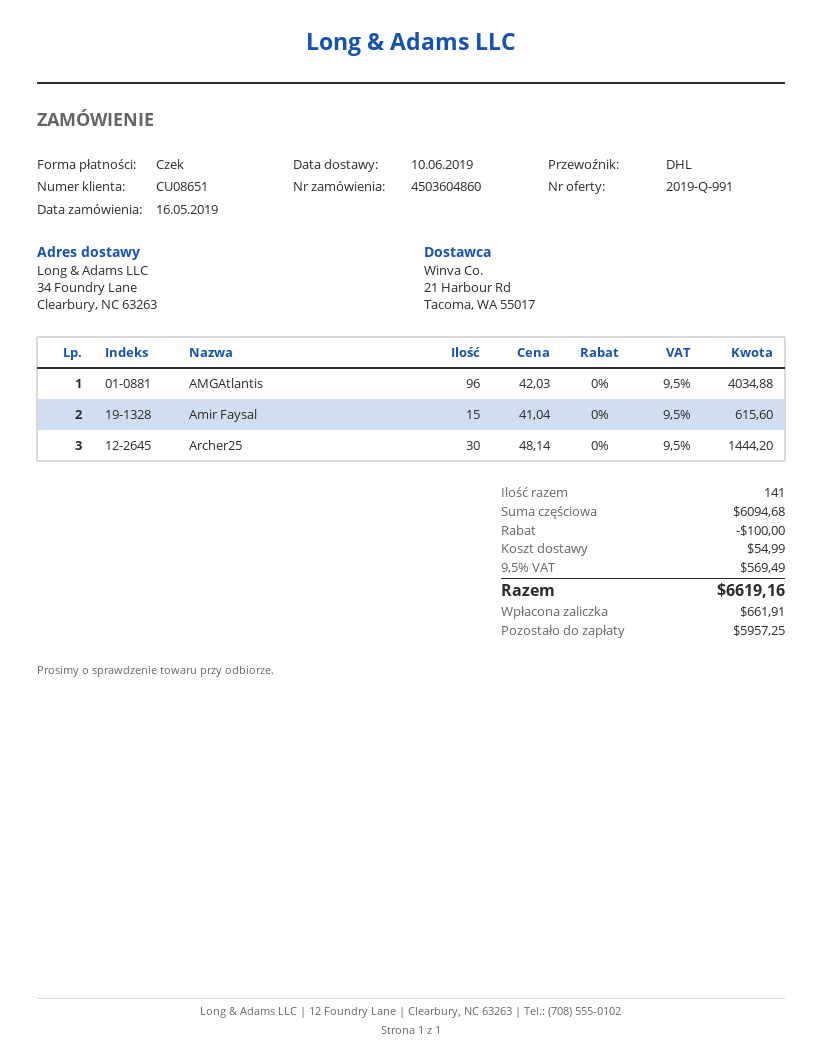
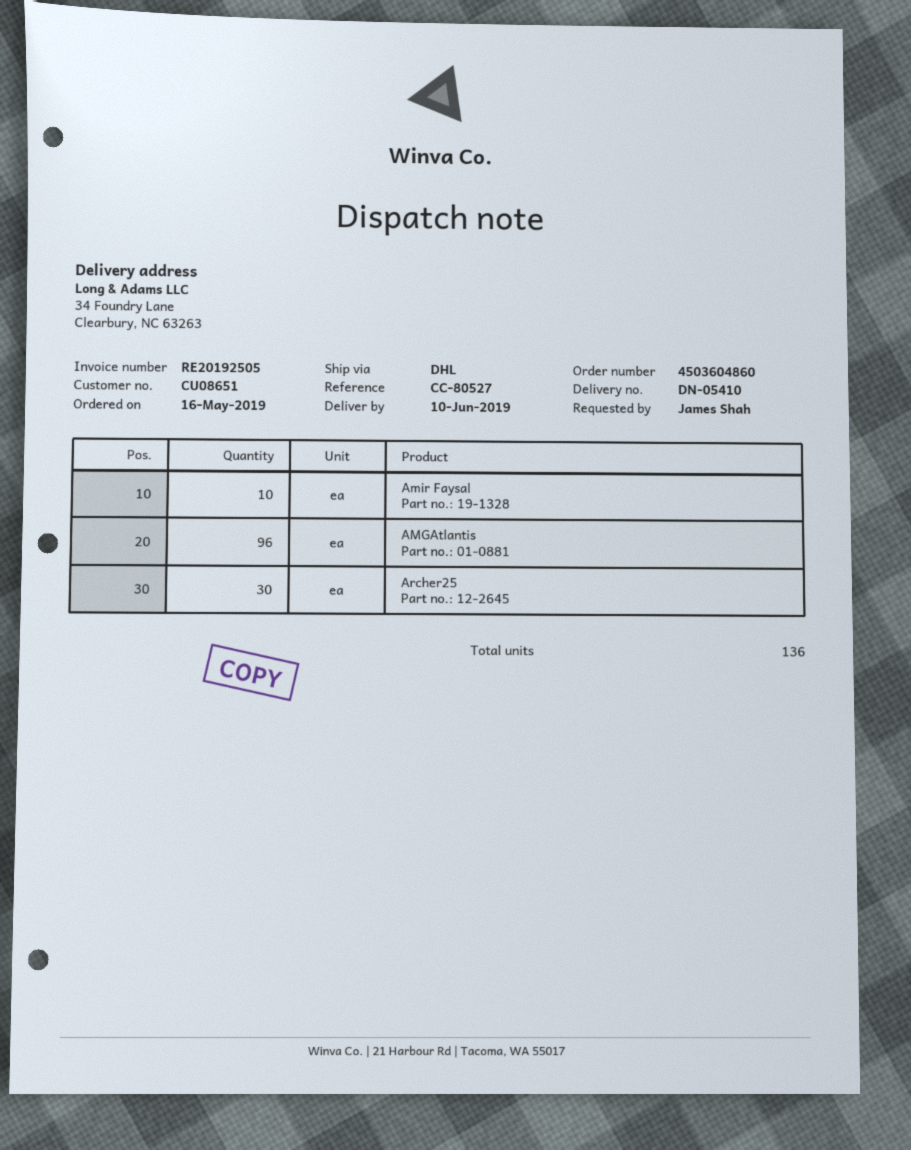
Amir Faysal: 15 -> 10
total quantity: 141 -> 136

